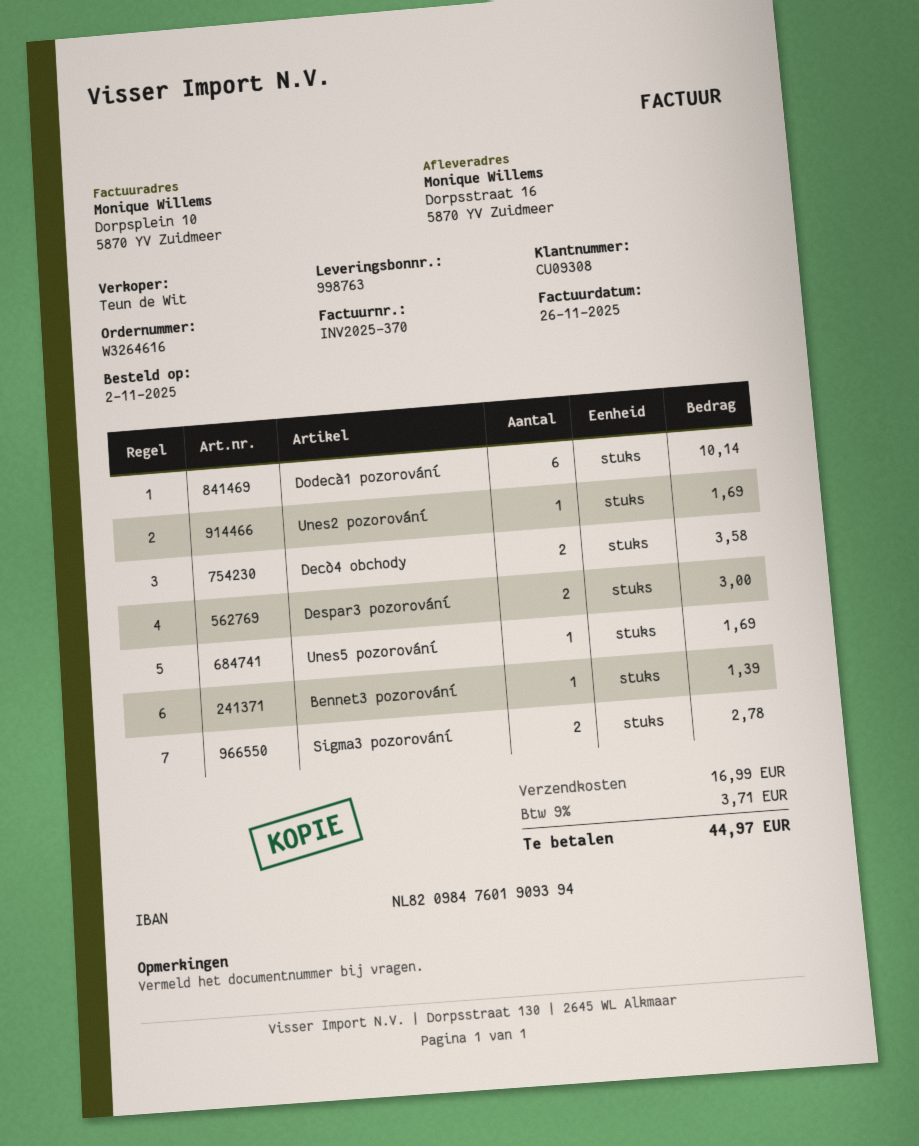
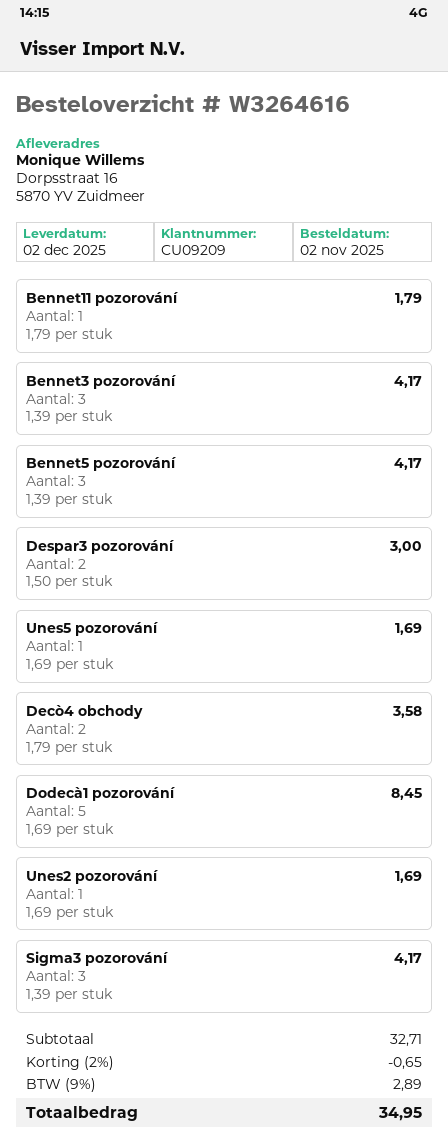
customer number: CU09308 -> CU09209
Dodecà1 pozorování: 6 for 10.14 -> 5 for 8.45
Bennet3 pozorování: 1 for 1.39 -> 3 for 4.17
Sigma3 pozorování: 2 for 2.78 -> 3 for 4.17
Bennet11 pozorování: none -> 1 for 1.79
Bennet5 pozorování: none -> 3 for 4.17
discount: none -> 2% = 0.65
shipping: 16.99 -> none
tax: 9% = 3.71 -> 9% = 2.89
total: 44.97 -> 34.95

